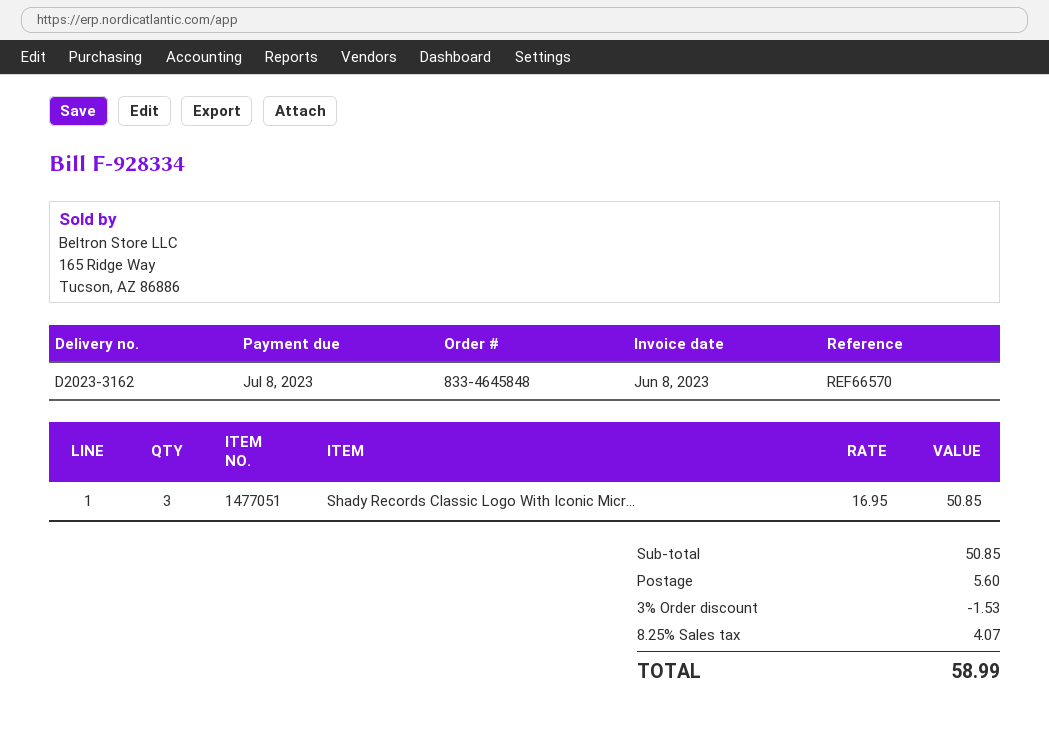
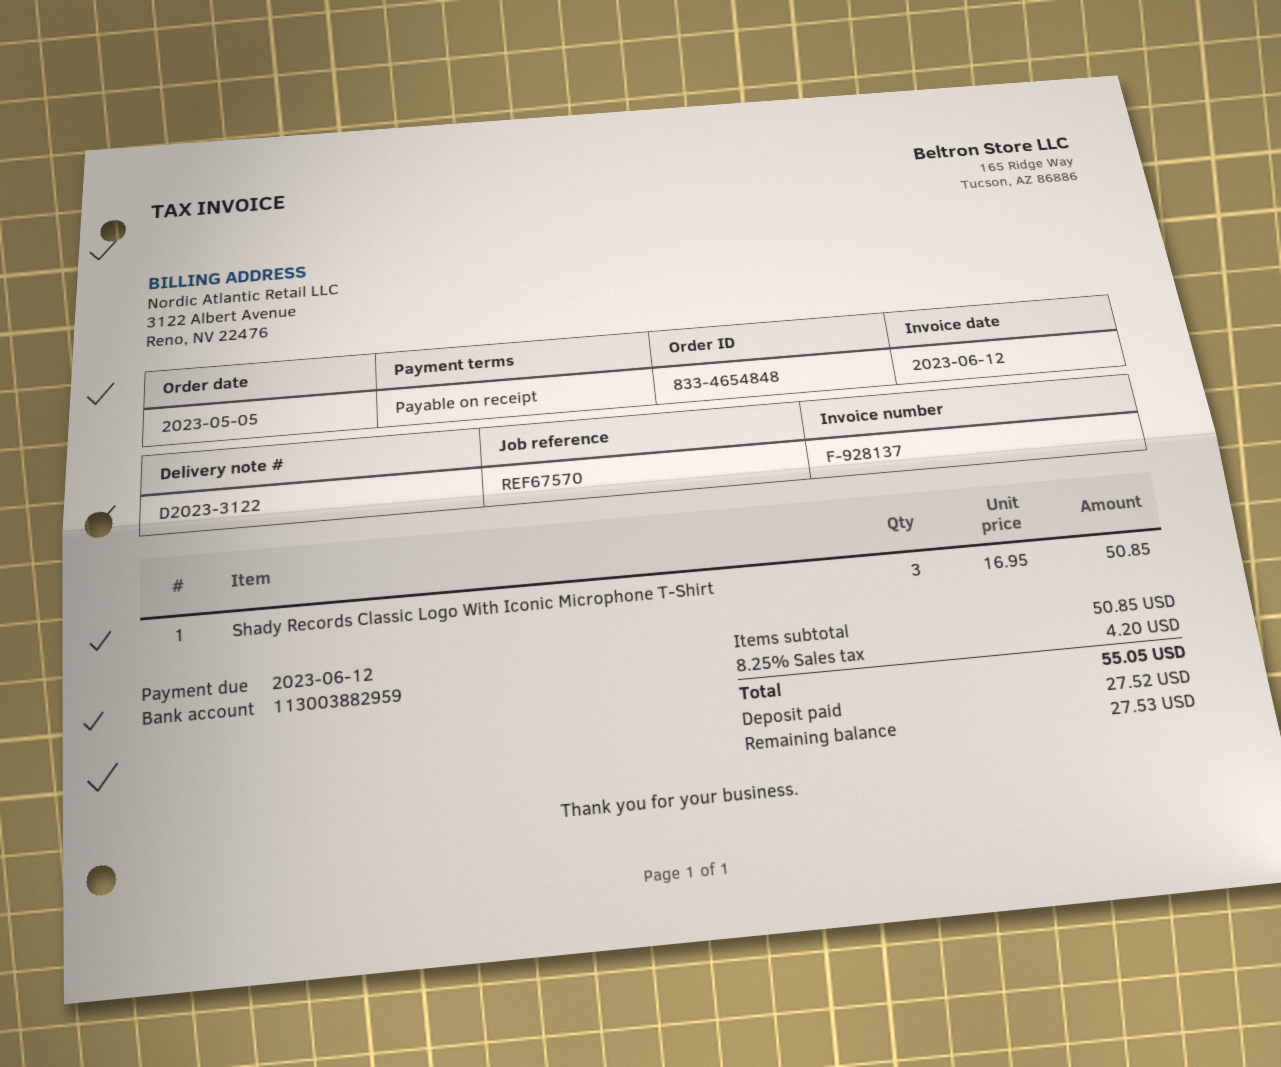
order number: 833-4645848 -> 833-4654848
delivery note number: D2023-3162 -> D2023-3122
invoice number: F-928334 -> F-928137
invoice date: 2023-06-08 -> 2023-06-12
due date: 2023-07-08 -> 2023-06-12
reference: REF66570 -> REF67570
discount: 3% = 1.53 -> none
shipping: 5.60 -> none
tax: 8.25% = 4.07 -> 8.25% = 4.20
total: 58.99 -> 55.05

